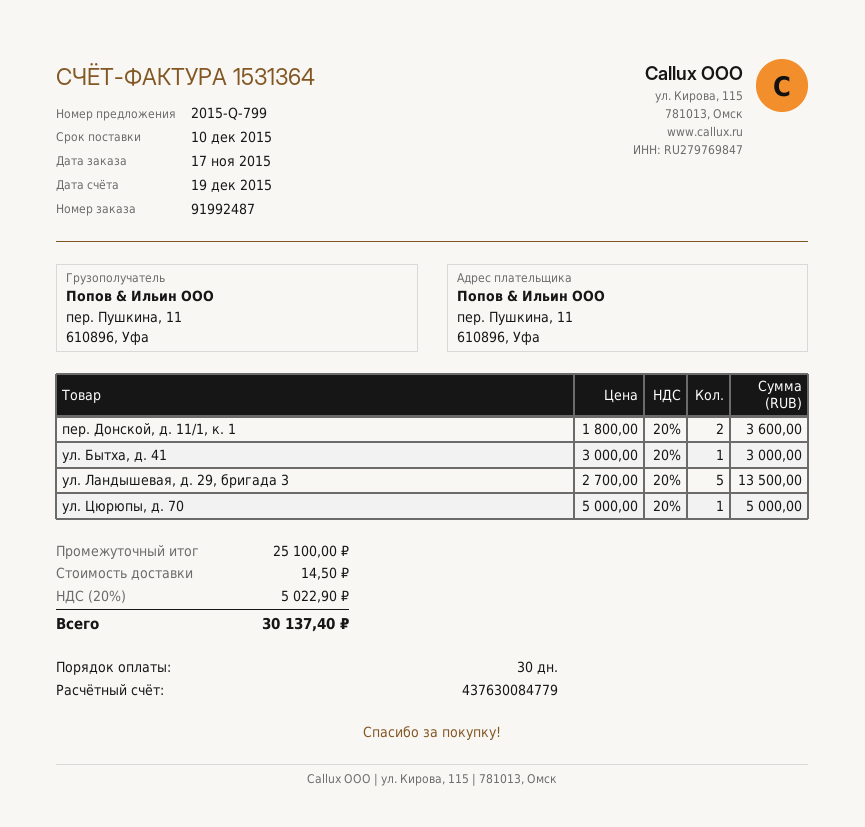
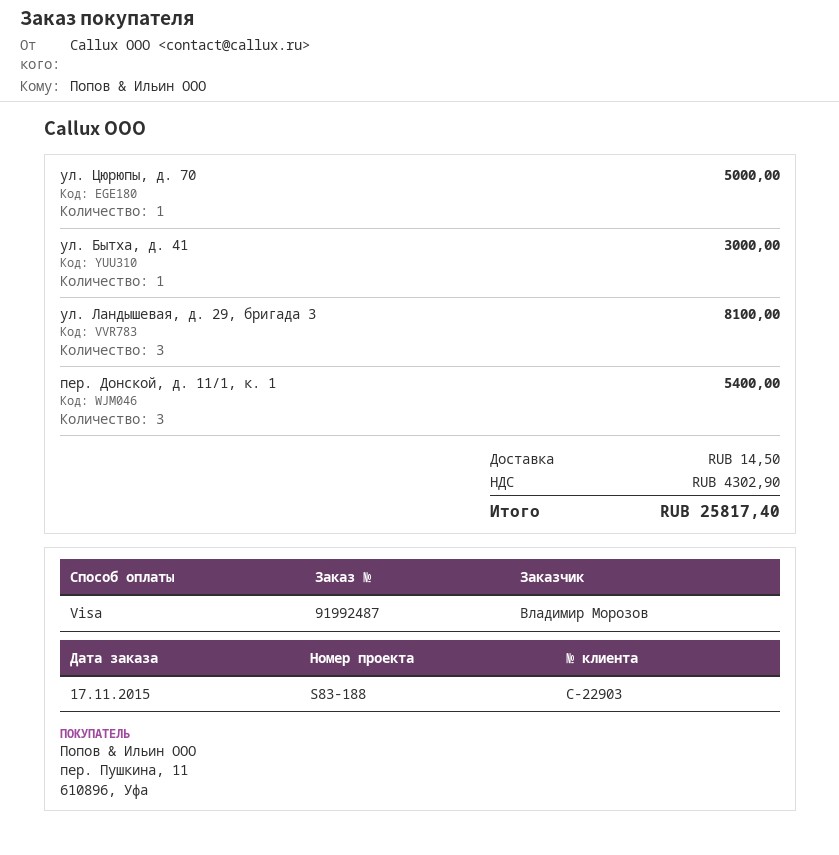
пер. Донской, д. 11/1, к. 1: 2 for 3600.00 -> 3 for 5400.00
ул. Ландышевая, д. 29, бригада 3: 5 for 13500.00 -> 3 for 8100.00
tax: 5022.90 -> 4302.90
total: 30137.40 -> 25817.40

